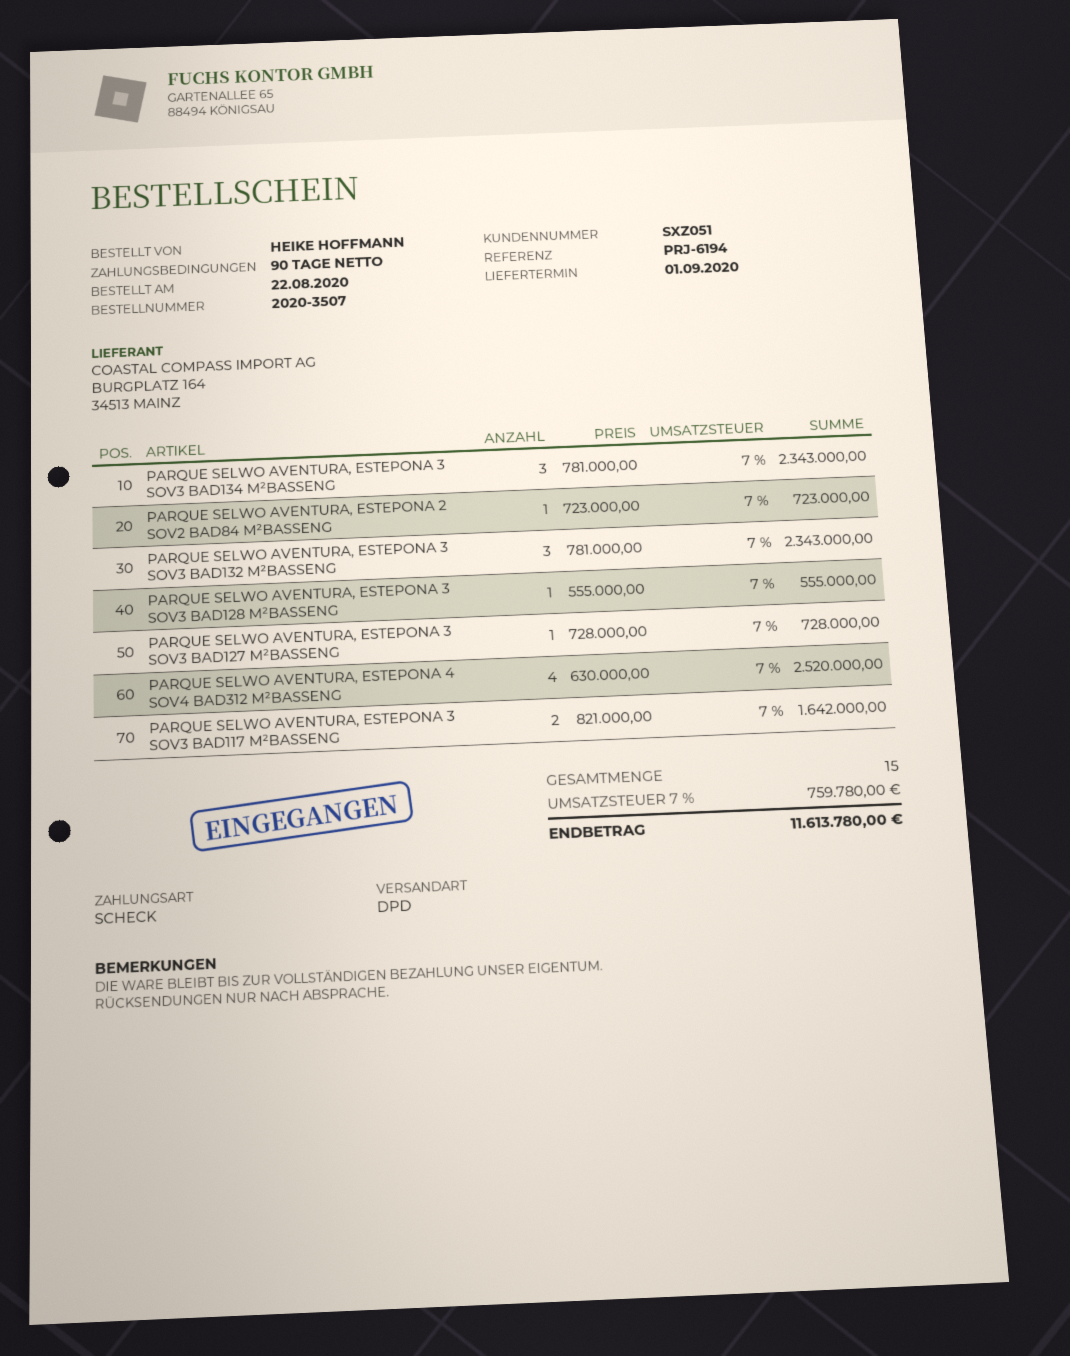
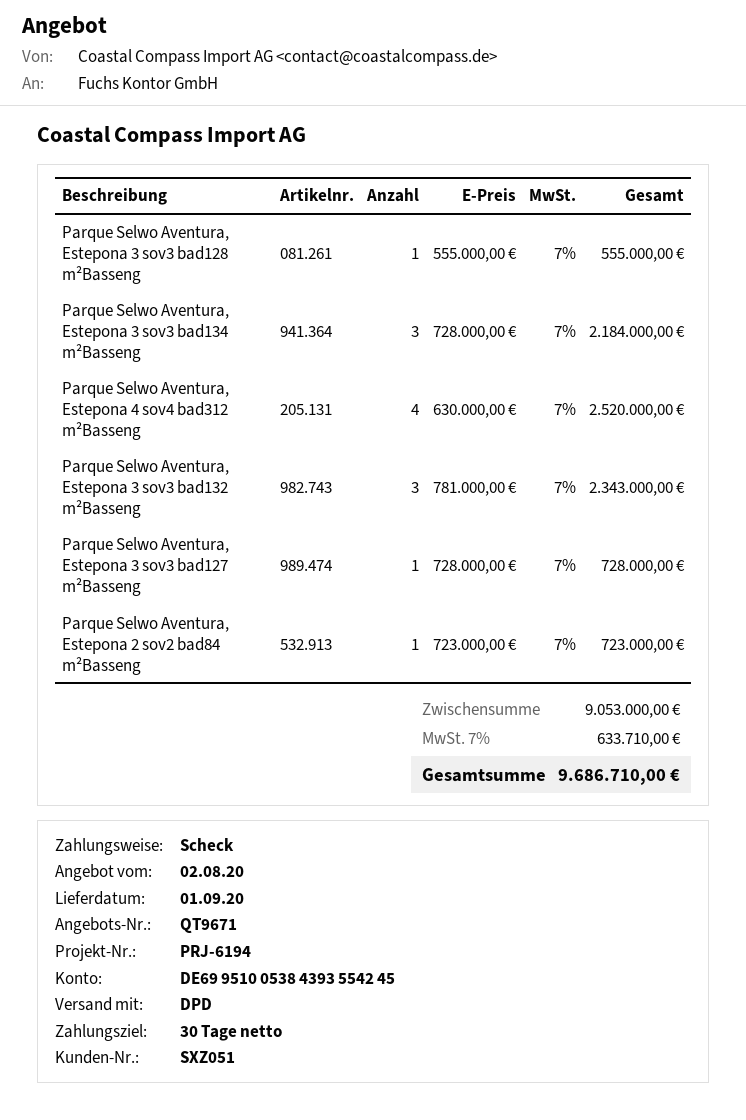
payment terms: 90 days -> 30 days
PARQUE SELWO AVENTURA, ESTEPONA 3 SOV3 BAD134 M²BASSENG: 3 x 781000.00 = 2343000.00 -> 3 x 728000.00 = 2184000.00
PARQUE SELWO AVENTURA, ESTEPONA 3 SOV3 BAD117 M²BASSENG: 2 x 821000.00 = 1642000.00 -> none
tax: 7% = 759780.00 -> 7% = 633710.00
total: 11613780.00 -> 9686710.00

